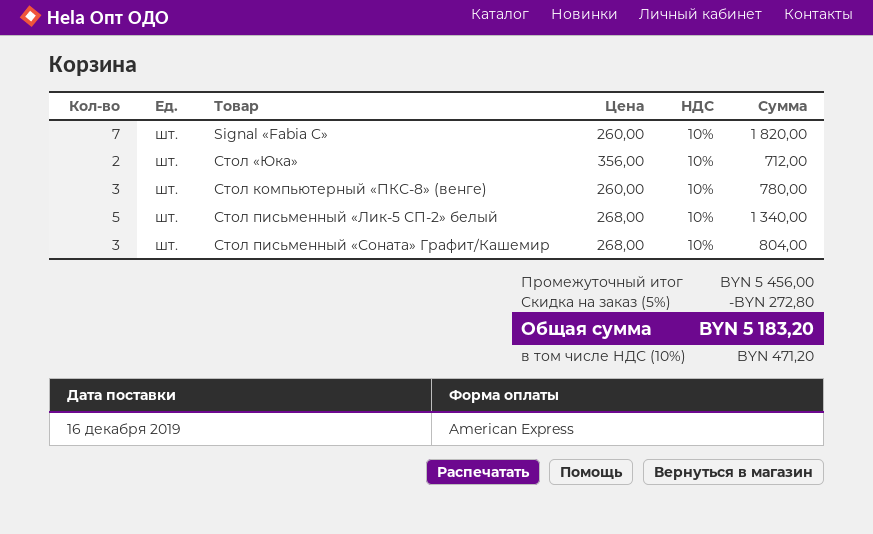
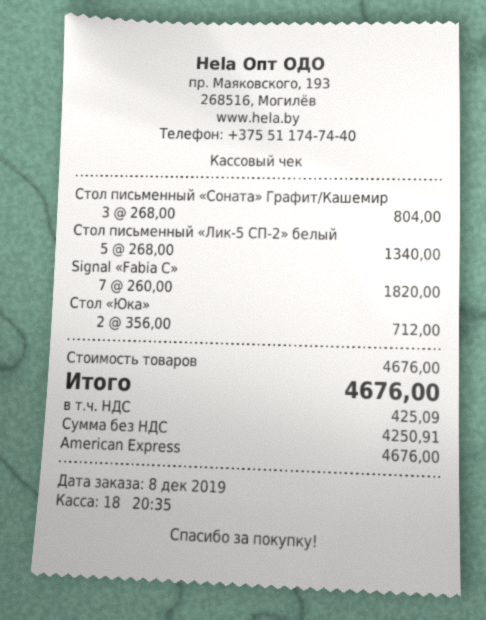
Стол компьютерный «ПКС-8» (венге): 3 x 260.00 = 780.00 -> none
subtotal: 5456.00 -> 4676.00
discount: 5% = 272.80 -> none
tax: 471.20 -> 425.09
total: 5183.20 -> 4676.00

